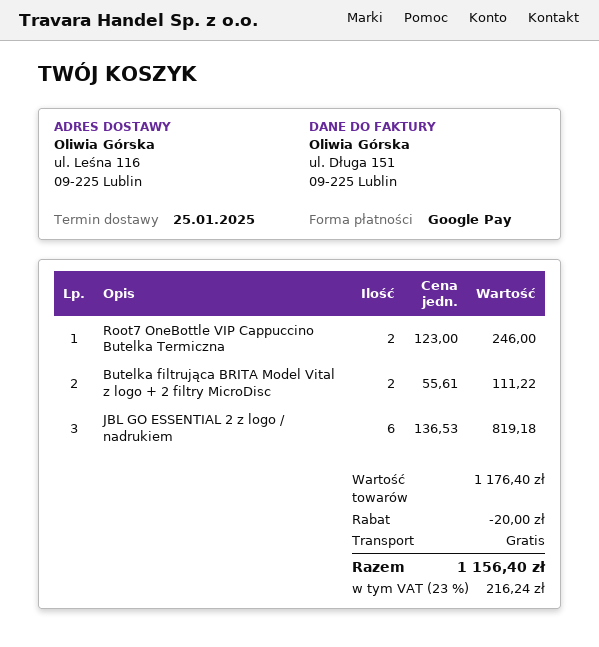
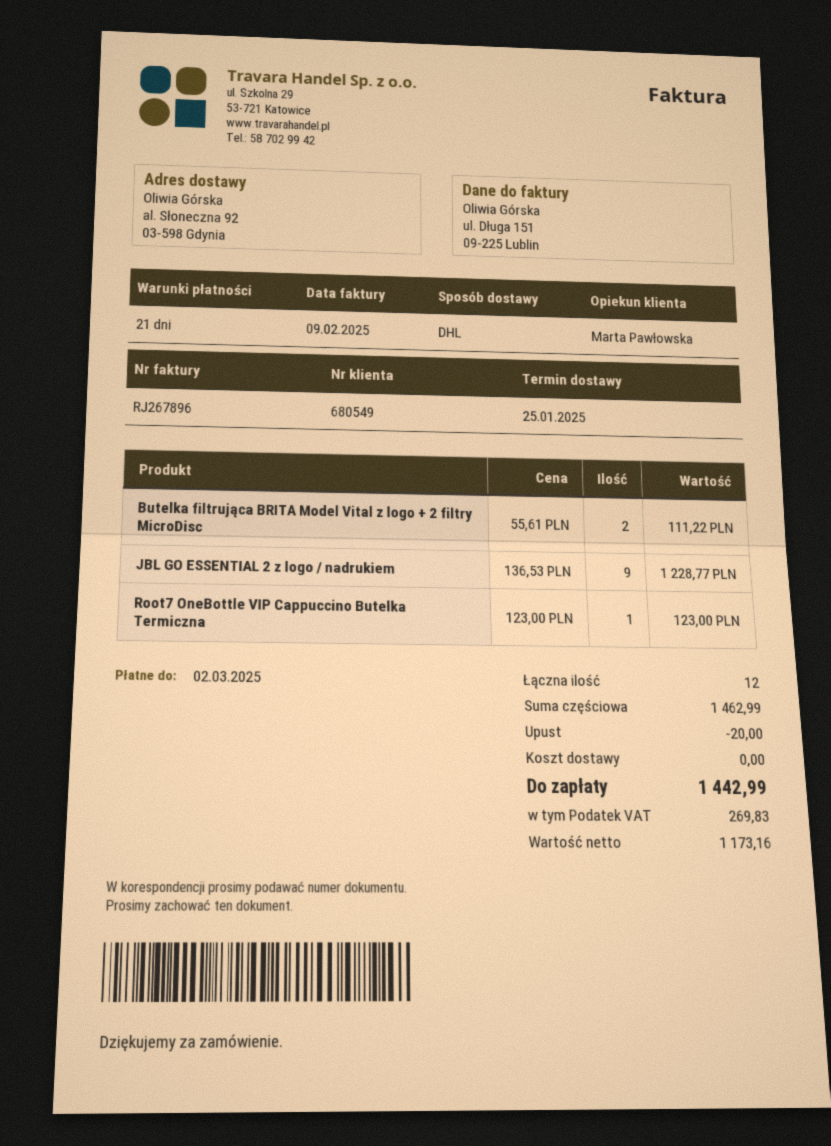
ship to: ul. Leśna 116, 09-225 Lublin -> al. Słoneczna 92, 03-598 Gdynia
Root7 OneBottle VIP Cappuccino Butelka Termiczna: 2 x 123.00 = 246.00 -> 1 x 123.00 = 123.00
JBL GO ESSENTIAL 2 z logo / nadrukiem: 6 x 136.53 = 819.18 -> 9 x 136.53 = 1228.77
subtotal: 1176.40 -> 1462.99
tax: 216.24 -> 269.83
total: 1156.40 -> 1442.99

